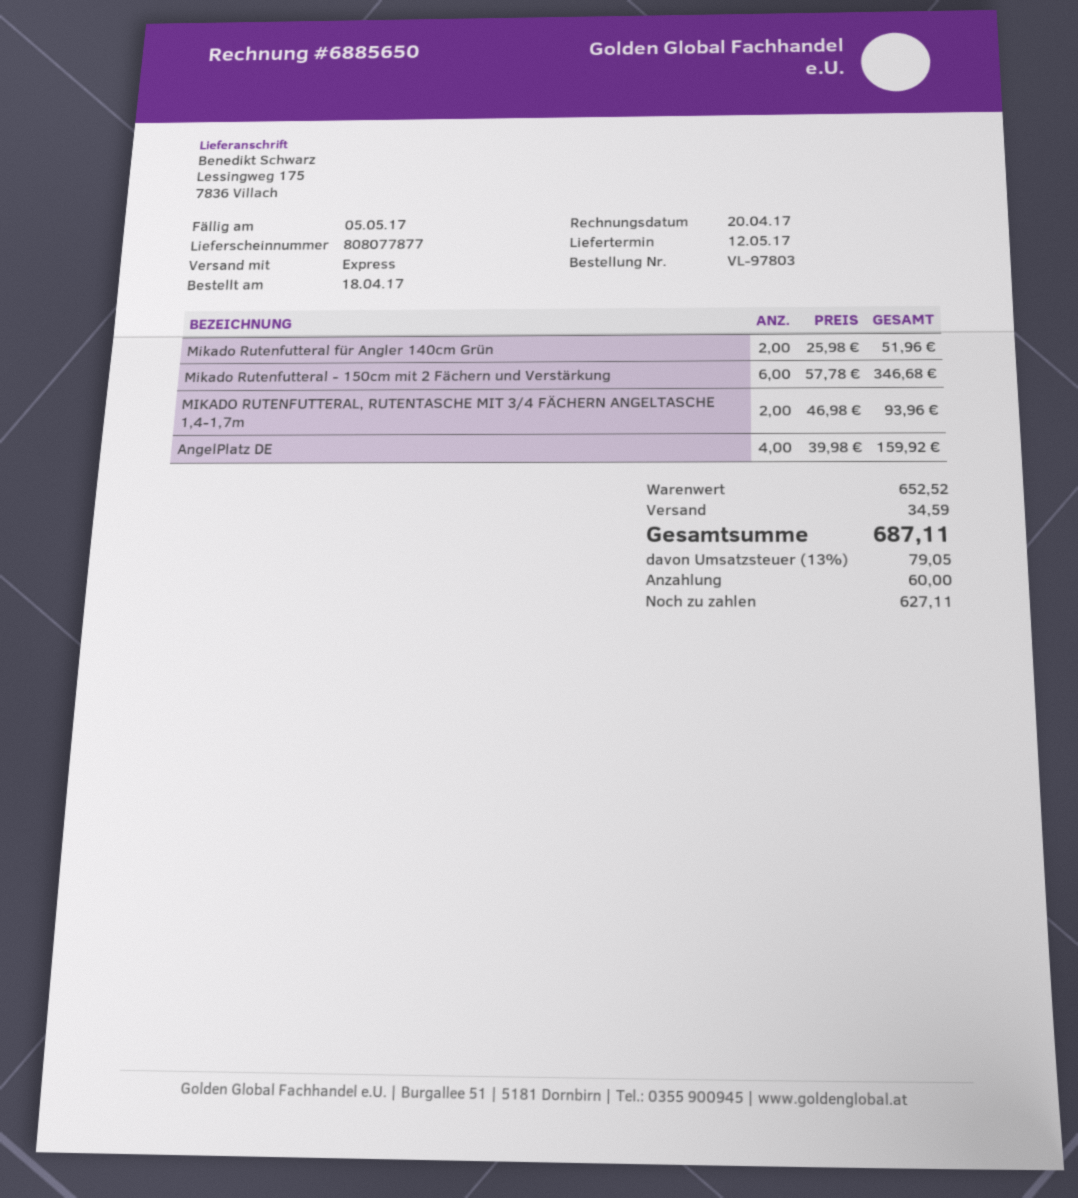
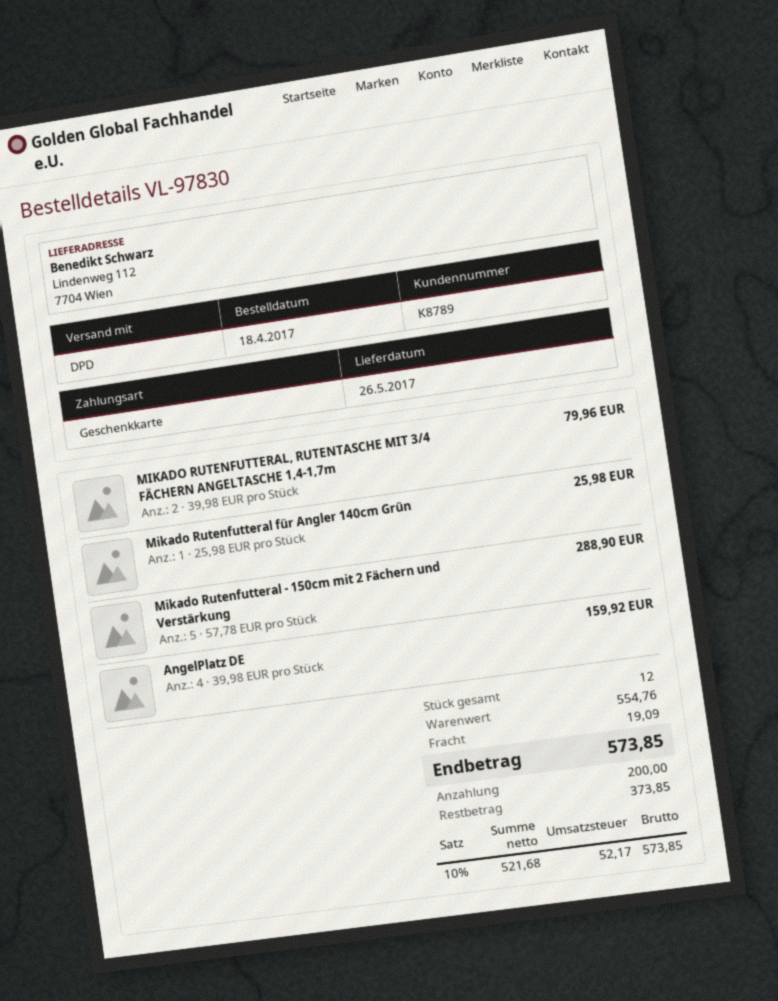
order number: VL-97803 -> VL-97830
delivery date: 2017-05-12 -> 2017-05-26
shipping method: express -> DPD
ship to: Lessingweg 175, 7836 Villach -> Lindenweg 112, 7704 Wien
Mikado Rutenfutteral für Angler 140cm Grün: 2 x 25.98 = 51.96 -> 1 x 25.98 = 25.98
Mikado Rutenfutteral - 150cm mit 2 Fächern und Verstärkung: 6 x 57.78 = 346.68 -> 5 x 57.78 = 288.90
MIKADO RUTENFUTTERAL, RUTENTASCHE MIT 3/4 FÄCHERN ANGELTASCHE 1,4-1,7m: 2 x 46.98 = 93.96 -> 2 x 39.98 = 79.96
subtotal: 652.52 -> 554.76
shipping: 34.59 -> 19.09
tax: 13% = 79.05 -> 10% = 52.17
total: 687.11 -> 573.85
deposit: 60.00 -> 200.00
balance: 627.11 -> 373.85

